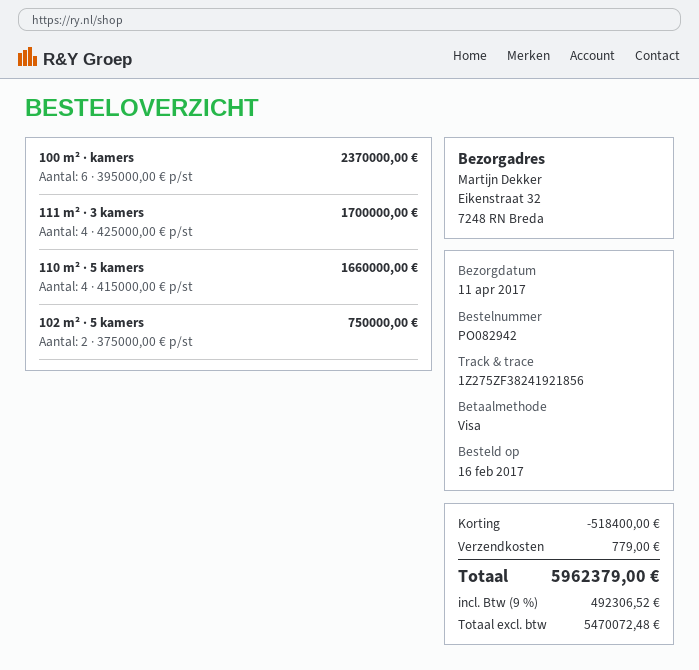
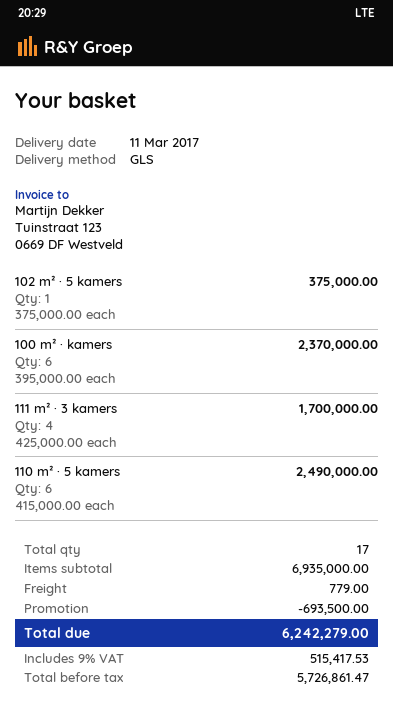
delivery date: 2017-04-11 -> 2017-03-11
110 m² · 5 kamers: 4 x 415000.00 = 1660000.00 -> 6 x 415000.00 = 2490000.00
102 m² · 5 kamers: 2 x 375000.00 = 750000.00 -> 1 x 375000.00 = 375000.00
discount: 518400.00 -> 693500.00
net: 5470072.48 -> 5726861.47
tax: 9% = 492306.52 -> 9% = 515417.53
total: 5962379.00 -> 6242279.00

